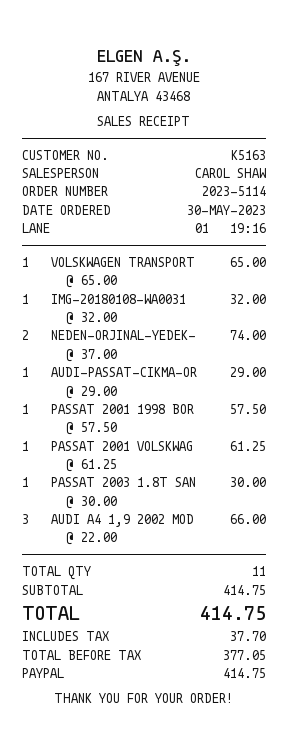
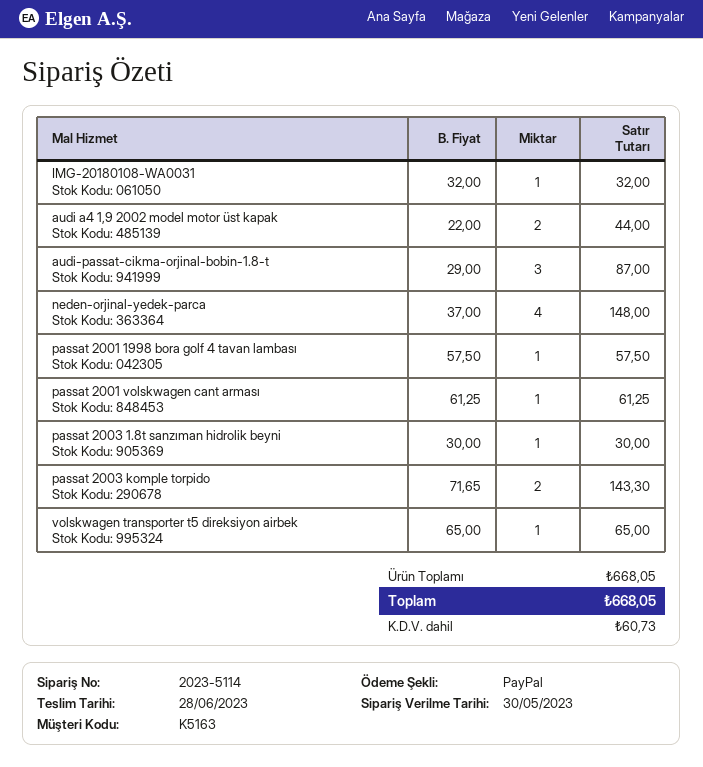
NEDEN-ORJINAL-YEDEK-: 2 x 37.00 = 74.00 -> 4 x 37.00 = 148.00
AUDI-PASSAT-CIKMA-OR: 1 x 29.00 = 29.00 -> 3 x 29.00 = 87.00
AUDI A4 1,9 2002 MOD: 3 x 22.00 = 66.00 -> 2 x 22.00 = 44.00
passat 2003 komple torpido: none -> 2 x 71.65 = 143.30
subtotal: 414.75 -> 668.05
tax: 37.70 -> 60.73
total: 414.75 -> 668.05

